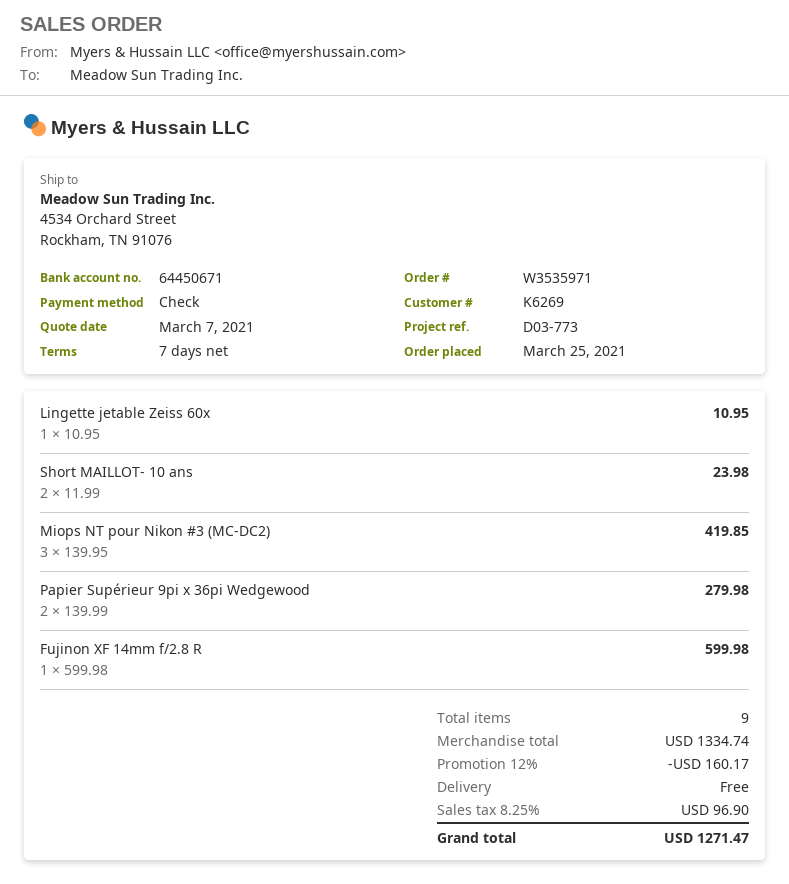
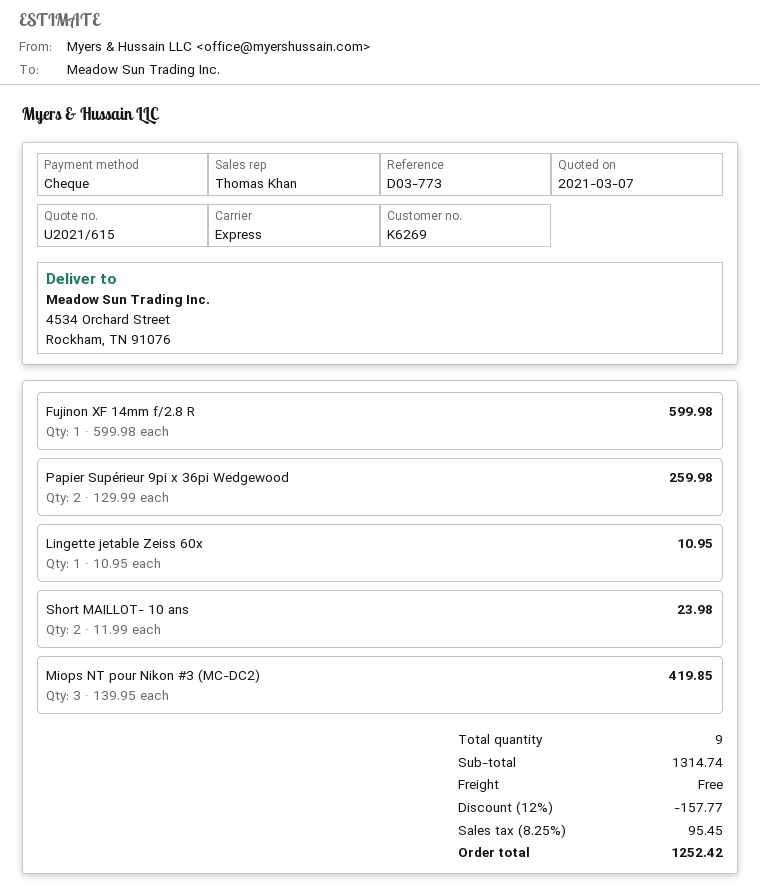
Papier Supérieur 9pi x 36pi Wedgewood: 2 x 139.99 = 279.98 -> 2 x 129.99 = 259.98
subtotal: 1334.74 -> 1314.74
discount: 12% = 160.17 -> 12% = 157.77
tax: 8.25% = 96.90 -> 8.25% = 95.45
total: 1271.47 -> 1252.42

